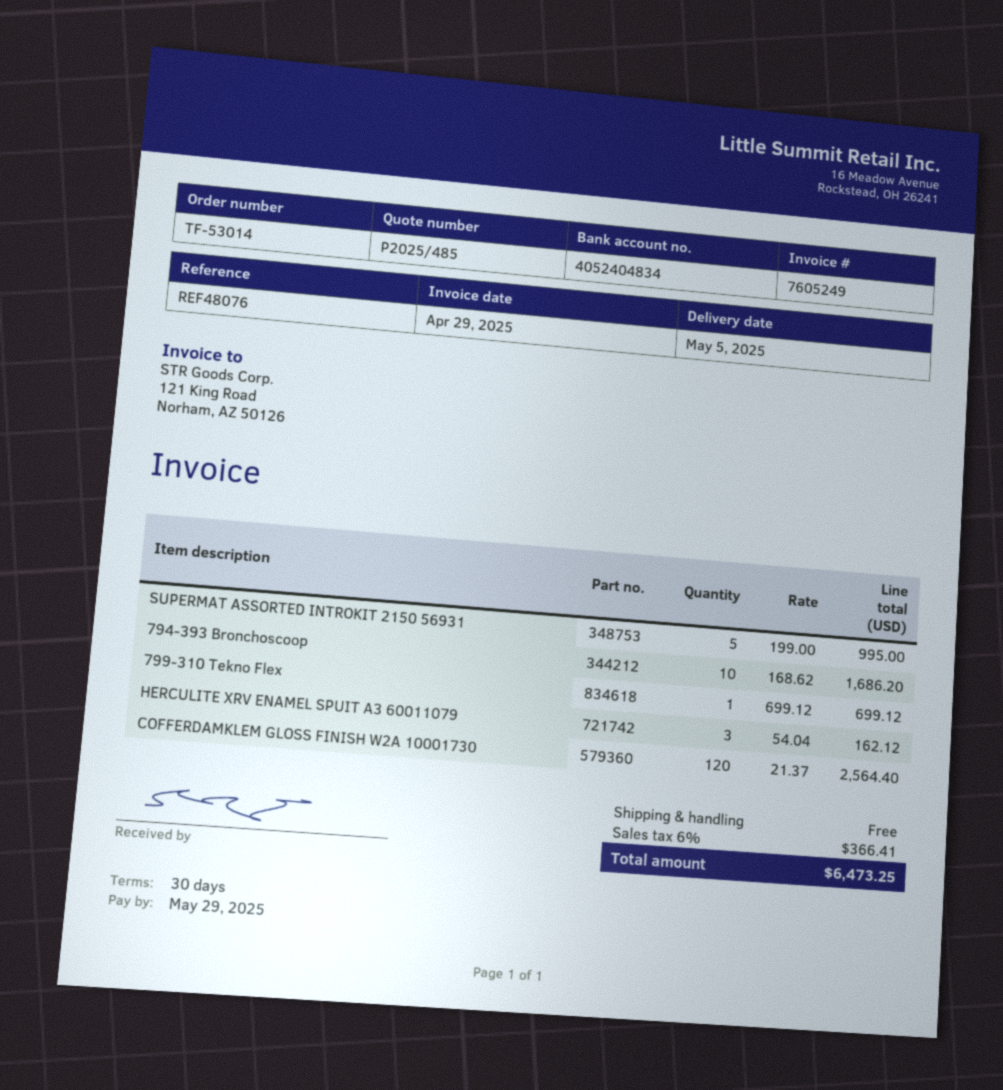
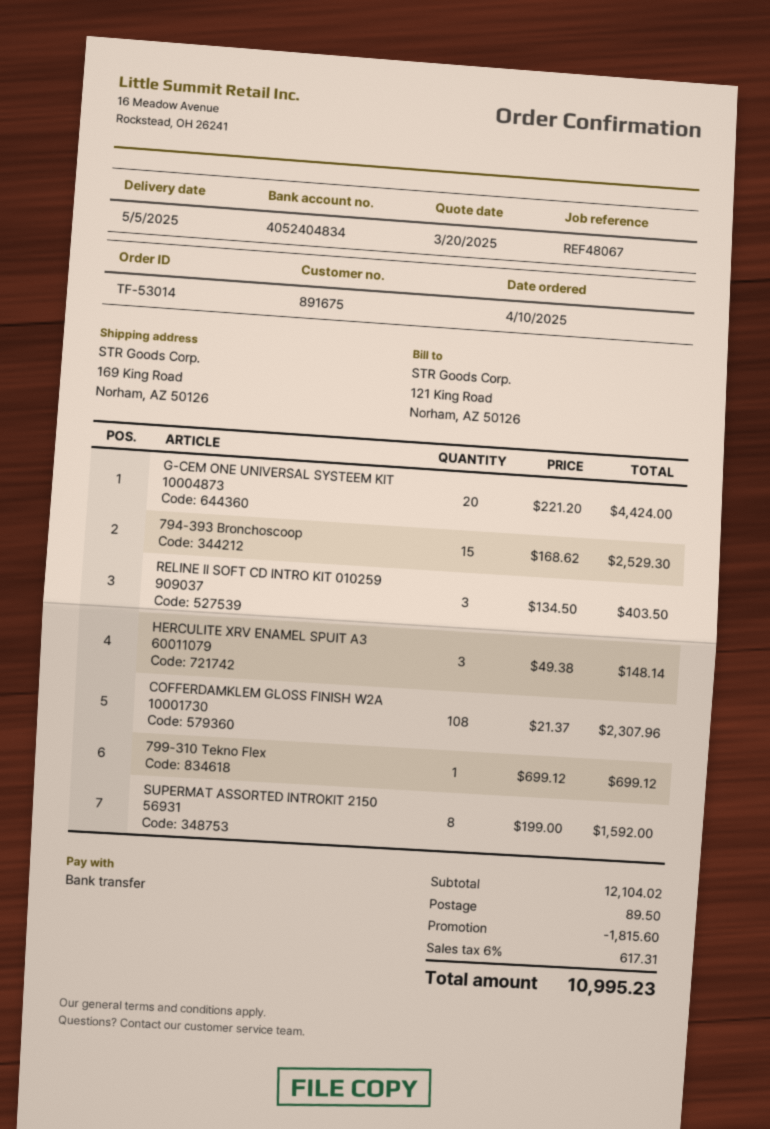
reference: REF48076 -> REF48067
SUPERMAT ASSORTED INTROKIT 2150 56931: 5 x 199.00 = 995.00 -> 8 x 199.00 = 1592.00
794-393 Bronchoscoop: 10 x 168.62 = 1686.20 -> 15 x 168.62 = 2529.30
HERCULITE XRV ENAMEL SPUIT A3 60011079: 3 x 54.04 = 162.12 -> 3 x 49.38 = 148.14
COFFERDAMKLEM GLOSS FINISH W2A 10001730: 120 x 21.37 = 2564.40 -> 108 x 21.37 = 2307.96
G-CEM ONE UNIVERSAL SYSTEEM KIT 10004873: none -> 20 x 221.20 = 4424.00
RELINE II SOFT CD INTRO KIT 010259 909037: none -> 3 x 134.50 = 403.50
discount: none -> 1815.60
shipping: 0.00 -> 89.50
tax: 6% = 366.41 -> 6% = 617.31
total: 6473.25 -> 10995.23

